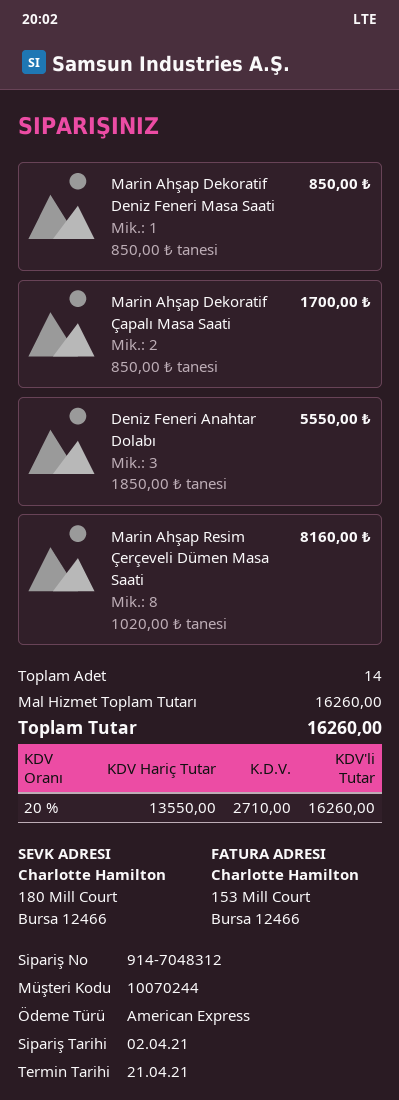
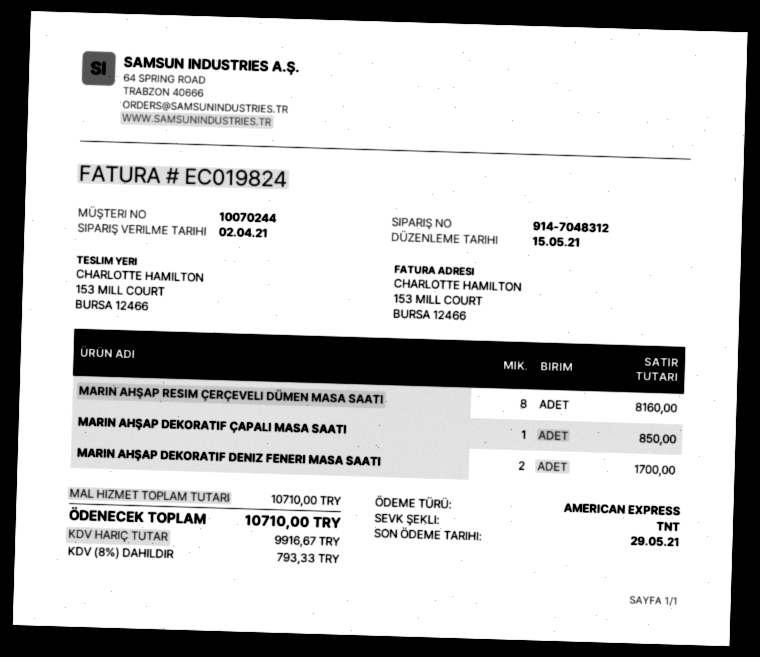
ship to: 180 Mill Court, Bursa 12466 -> 153 MILL COURT, BURSA 12466
Marin Ahşap Dekoratif Deniz Feneri Masa Saati: 1 for 850.00 -> 2 for 1700.00
Marin Ahşap Dekoratif Çapalı Masa Saati: 2 for 1700.00 -> 1 for 850.00
Deniz Feneri Anahtar Dolabı: 3 for 5550.00 -> none
subtotal: 16260.00 -> 10710.00
net: 13550.00 -> 9916.67
tax: 20% = 2710.00 -> 8% = 793.33
total: 16260.00 -> 10710.00

